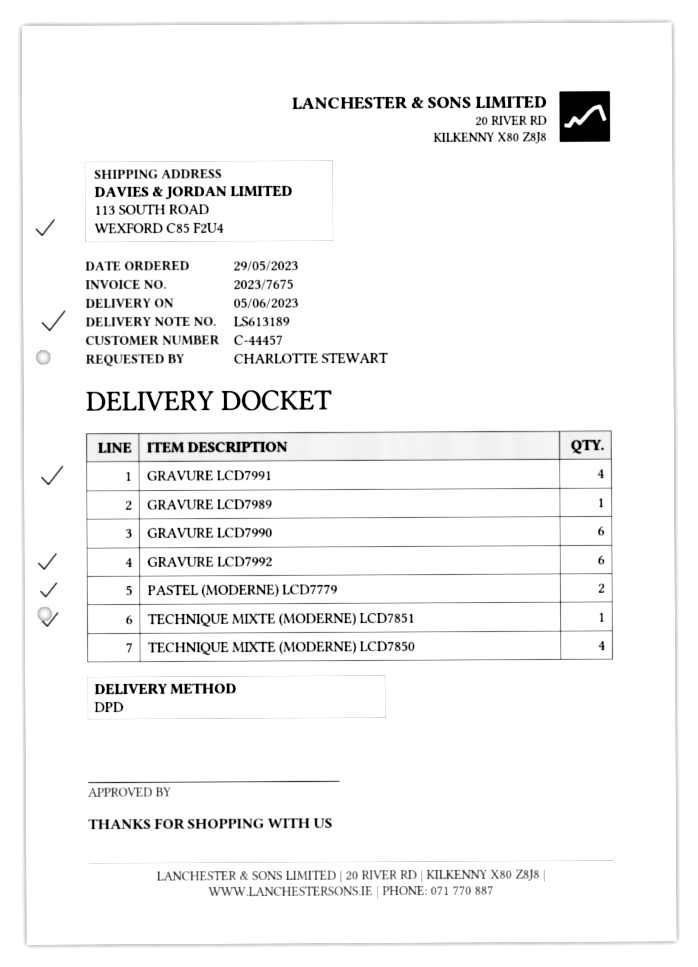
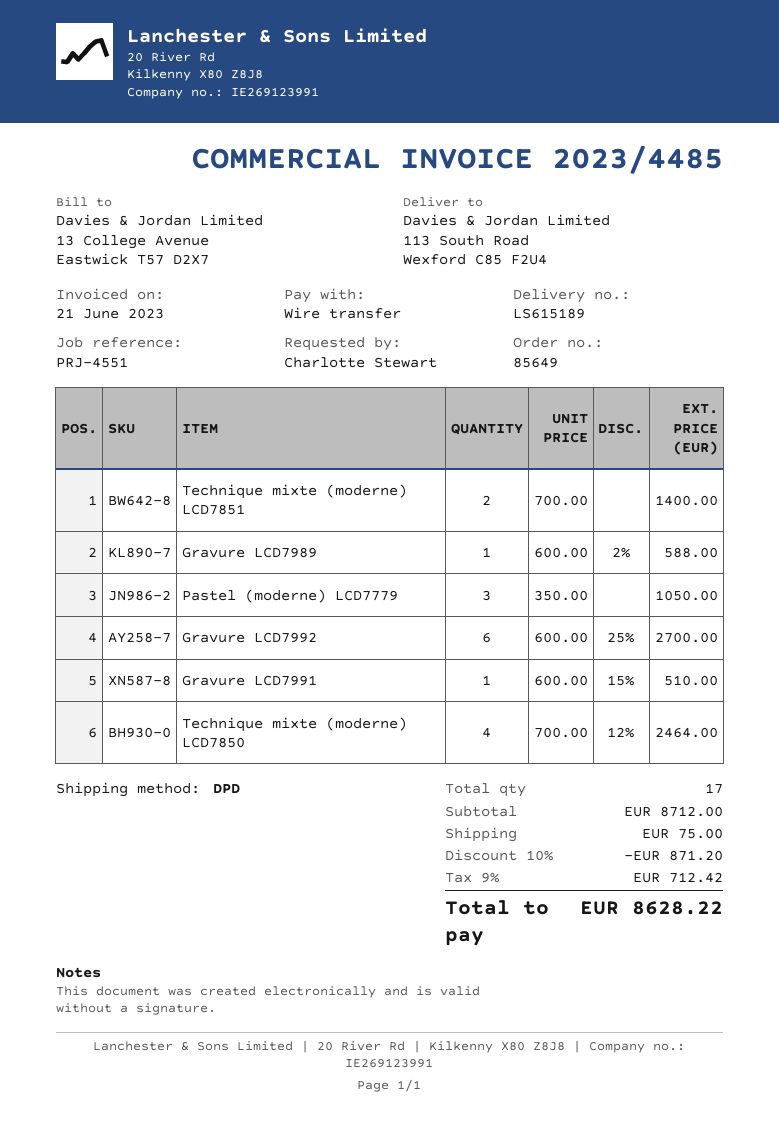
delivery note number: LS613189 -> LS615189
invoice number: 2023/7675 -> 2023/4485
GRAVURE LCD7991: 4 -> 1
GRAVURE LCD7990: 6 -> none
PASTEL (MODERNE) LCD7779: 2 -> 3
TECHNIQUE MIXTE (MODERNE) LCD7851: 1 -> 2

